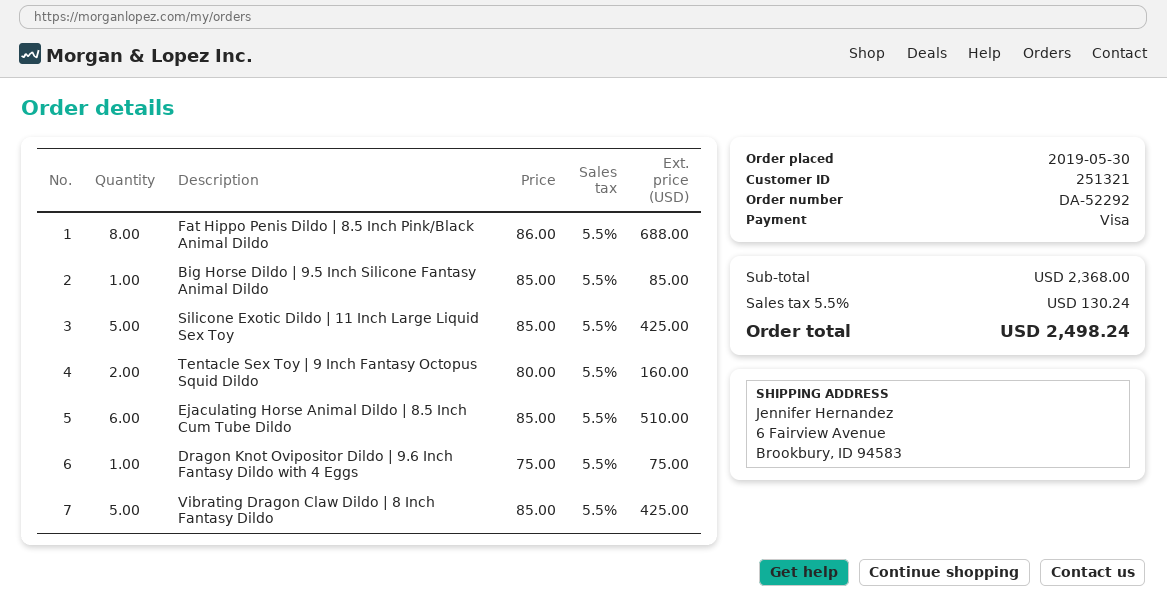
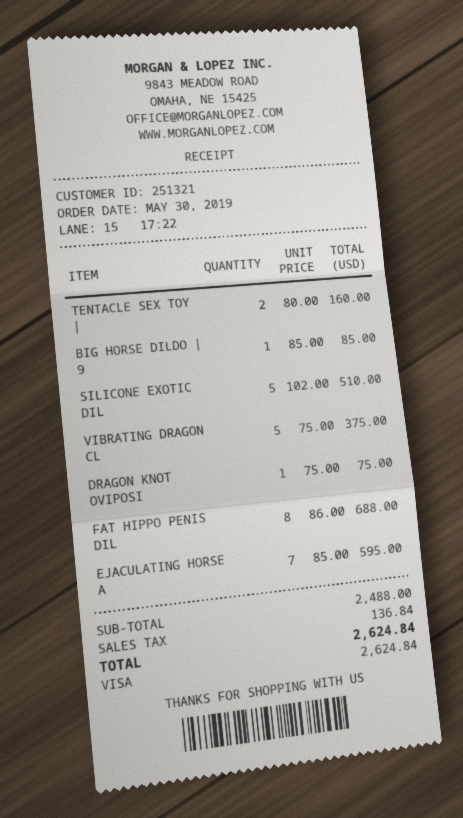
Silicone Exotic Dildo | 11 Inch Large Liquid Sex Toy: 5 x 85.00 = 425.00 -> 5 x 102.00 = 510.00
Ejaculating Horse Animal Dildo | 8.5 Inch Cum Tube Dildo: 6 x 85.00 = 510.00 -> 7 x 85.00 = 595.00
Vibrating Dragon Claw Dildo | 8 Inch Fantasy Dildo: 5 x 85.00 = 425.00 -> 5 x 75.00 = 375.00
subtotal: 2368.00 -> 2488.00
tax: 130.24 -> 136.84
total: 2498.24 -> 2624.84

